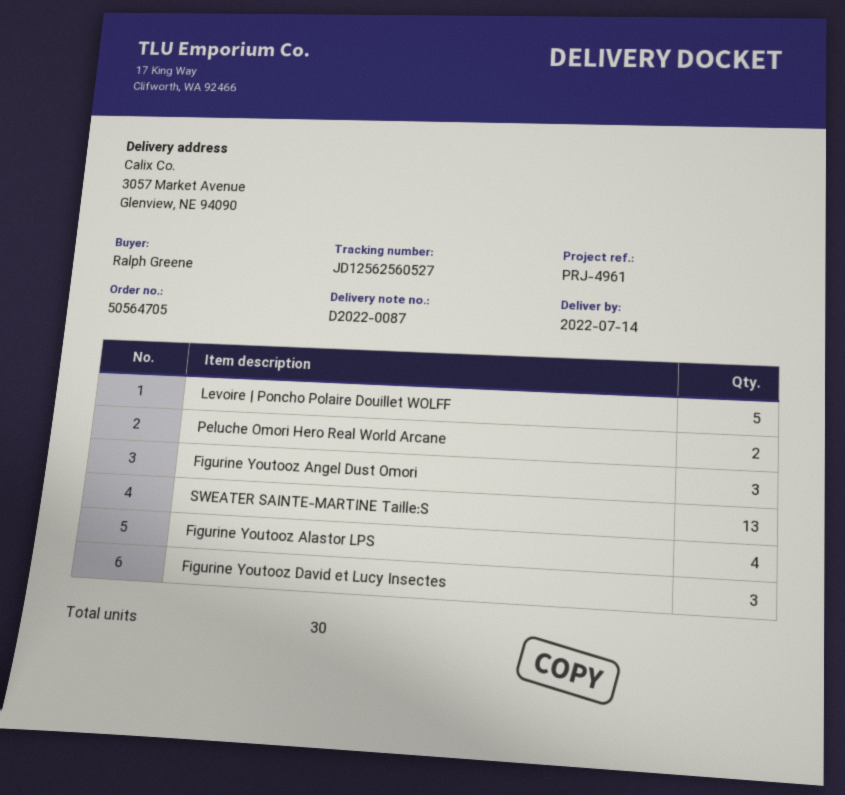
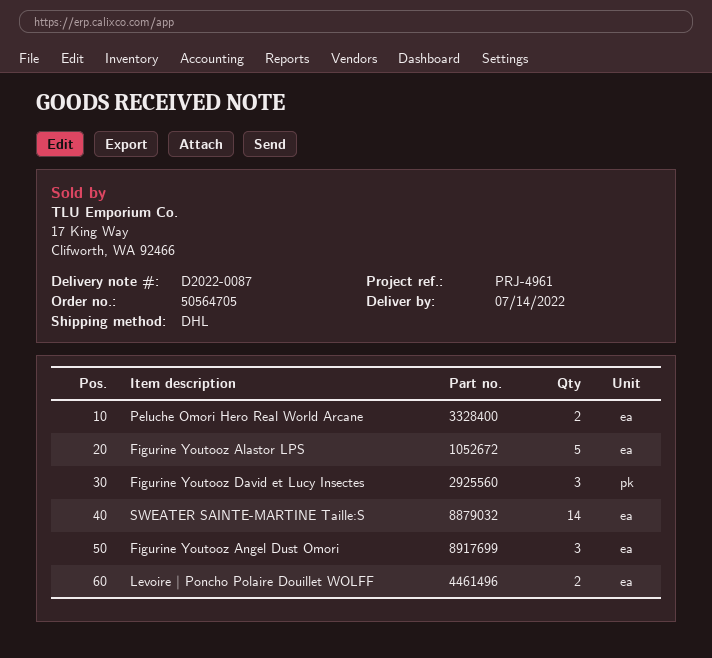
Levoire | Poncho Polaire Douillet WOLFF: 5 -> 2
SWEATER SAINTE-MARTINE Taille:S: 13 -> 14
Figurine Youtooz Alastor LPS: 4 -> 5

